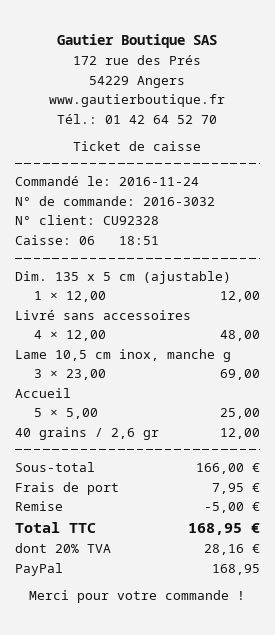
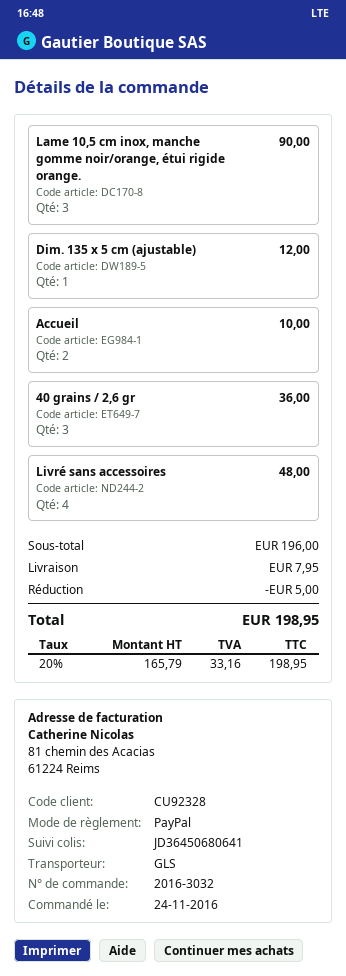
Lame 10,5 cm inox, manche g: 3 for 69.00 -> 3 for 90.00
Accueil: 5 for 25.00 -> 2 for 10.00
40 grains / 2,6 gr: 1 for 12.00 -> 3 for 36.00
subtotal: 166.00 -> 196.00
tax: 20% = 28.16 -> 20% = 33.16
total: 168.95 -> 198.95

